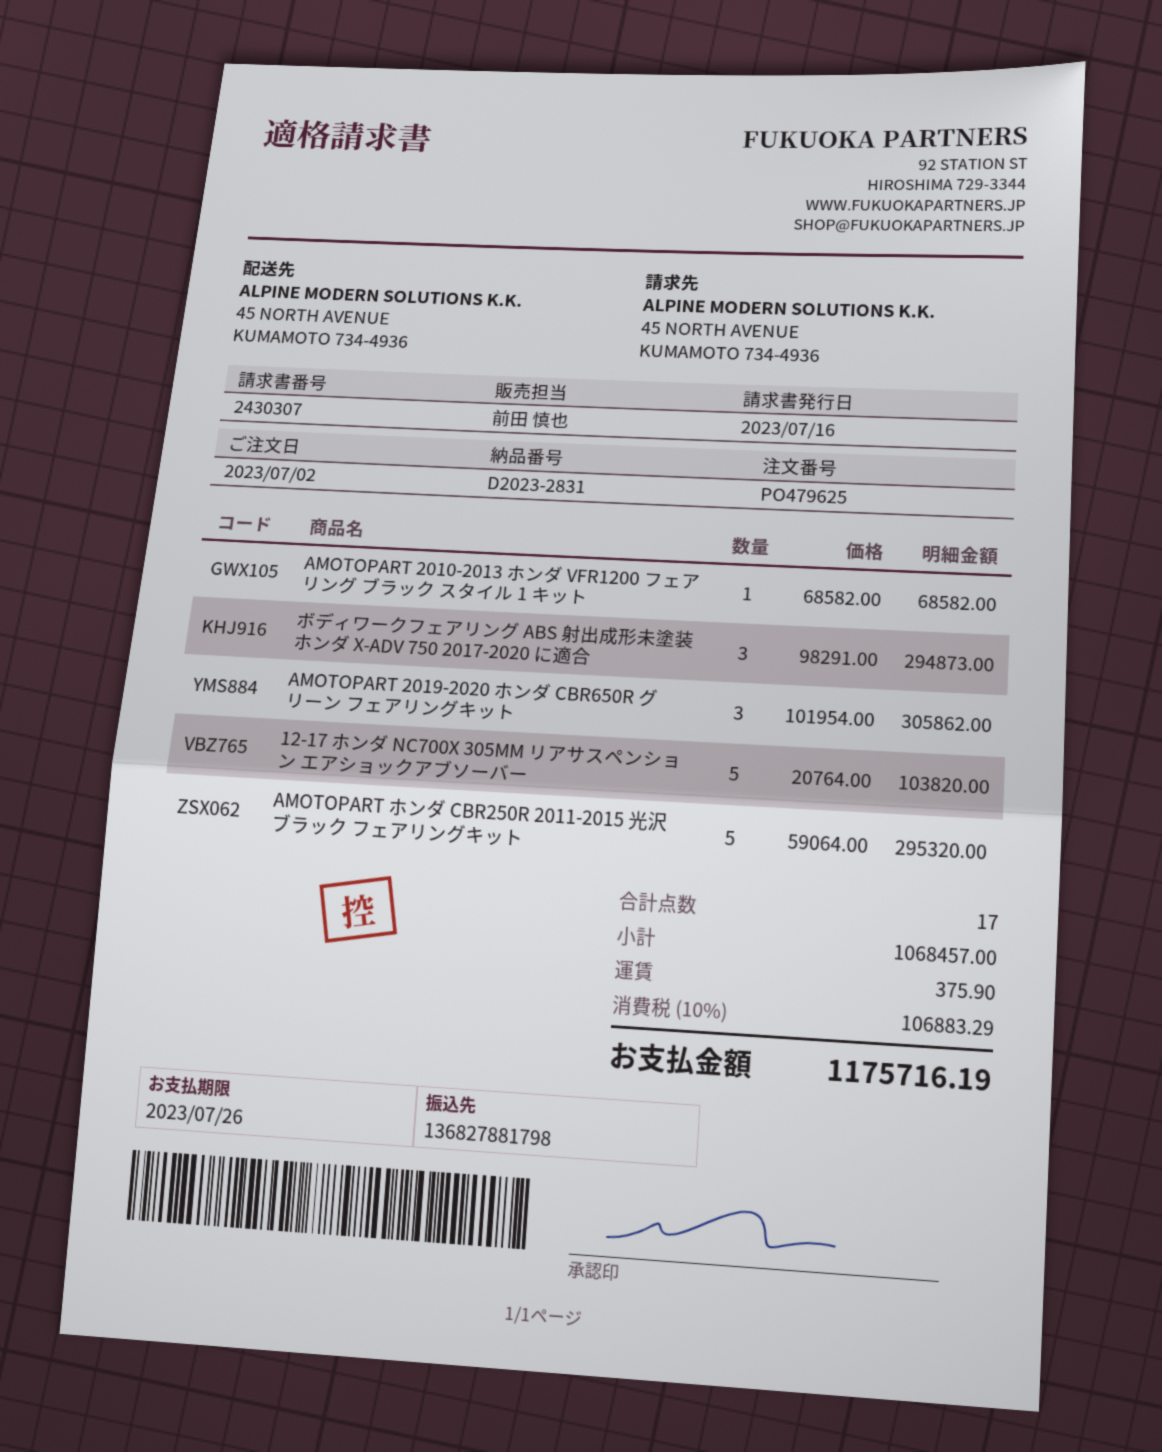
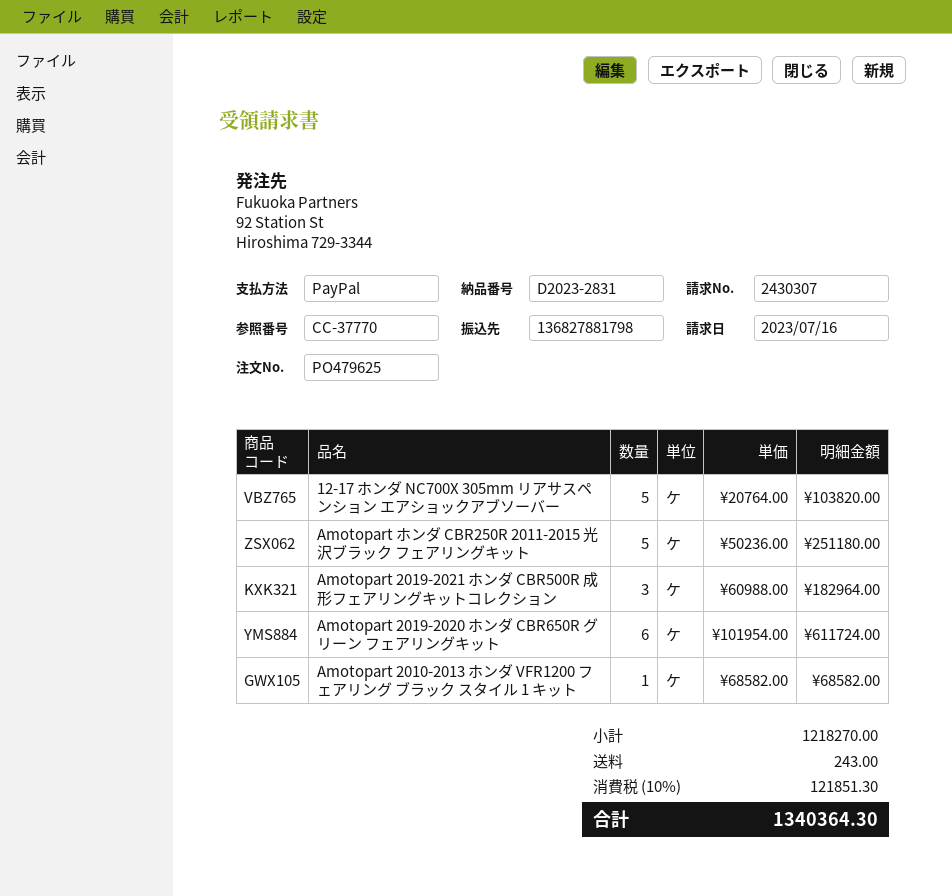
ボディワークフェアリング ABS 射出成形未塗装ホンダ X-ADV 750 2017-2020 に適合: 3 x 98291.00 = 294873.00 -> none
AMOTOPART 2019-2020 ホンダ CBR650R グリーン フェアリングキット: 3 x 101954.00 = 305862.00 -> 6 x 101954.00 = 611724.00
AMOTOPART ホンダ CBR250R 2011-2015 光沢ブラック フェアリングキット: 5 x 59064.00 = 295320.00 -> 5 x 50236.00 = 251180.00
Amotopart 2019-2021 ホンダ CBR500R 成形フェアリングキットコレクション: none -> 3 x 60988.00 = 182964.00
subtotal: 1068457.00 -> 1218270.00
shipping: 375.90 -> 243.00
tax: 10% = 106883.29 -> 10% = 121851.30
total: 1175716.19 -> 1340364.30

